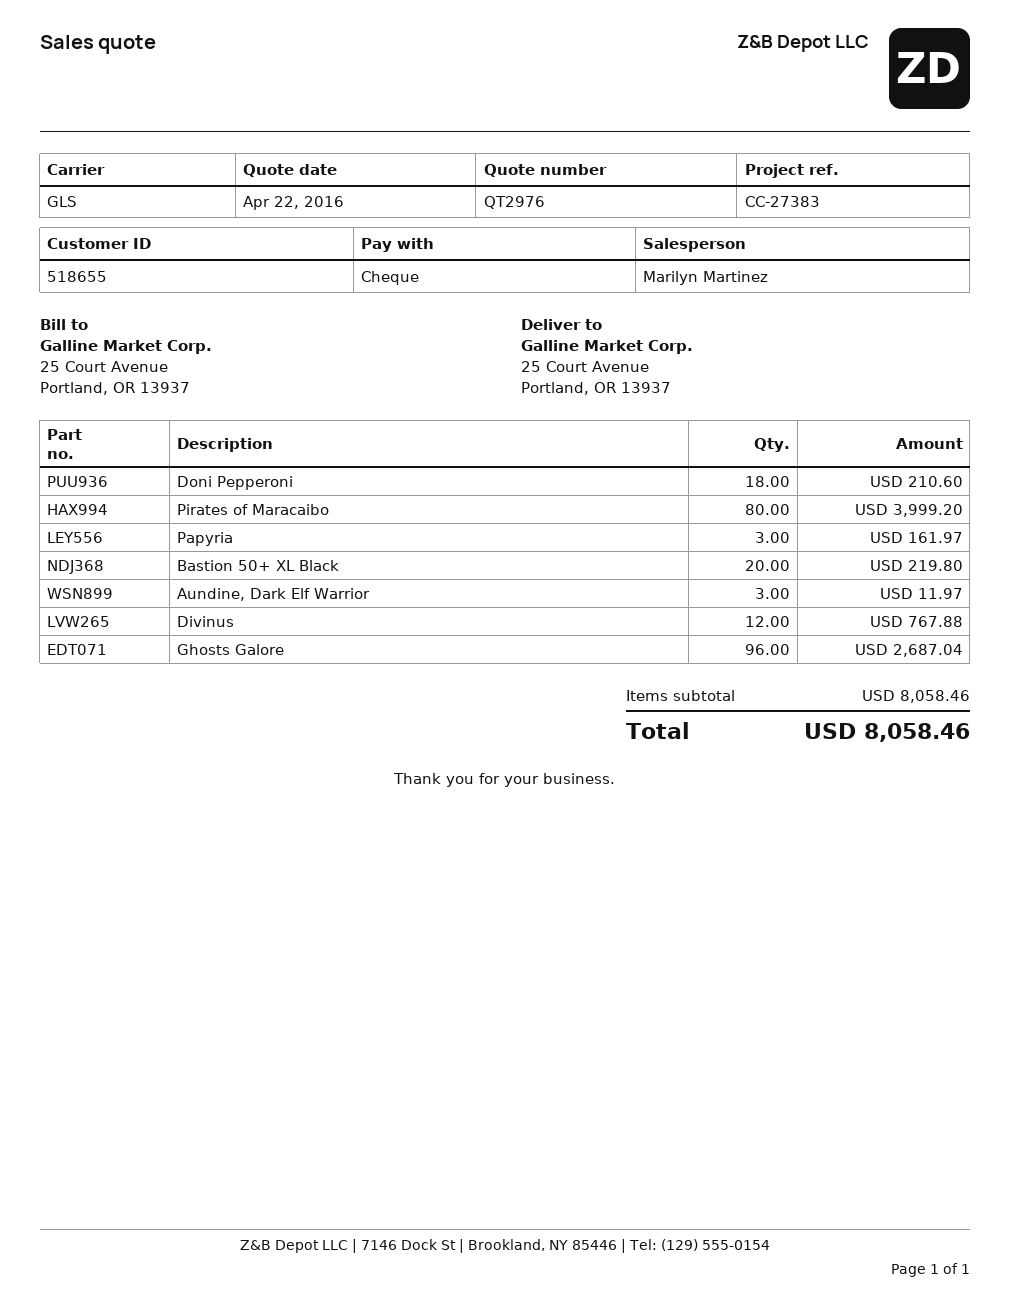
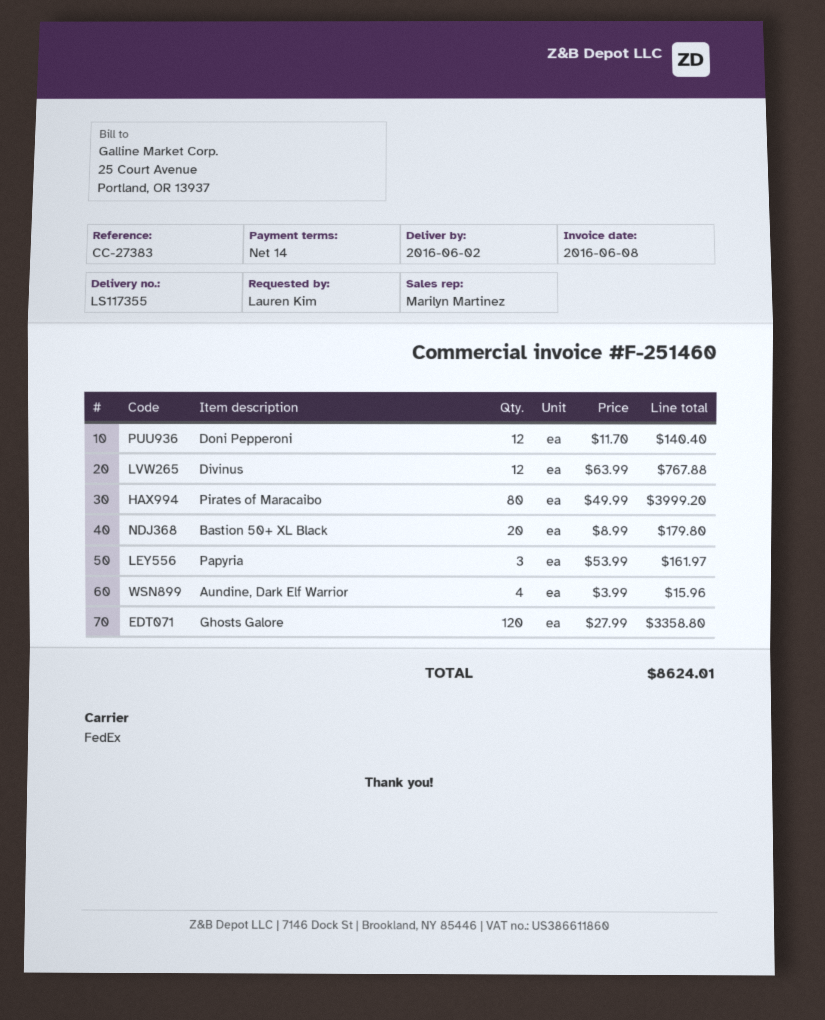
shipping method: GLS -> FedEx
Doni Pepperoni: 18 for 210.60 -> 12 for 140.40
Bastion 50+ XL Black: 20 for 219.80 -> 20 for 179.80
Aundine, Dark Elf Warrior: 3 for 11.97 -> 4 for 15.96
Ghosts Galore: 96 for 2687.04 -> 120 for 3358.80
total: 8058.46 -> 8624.01

